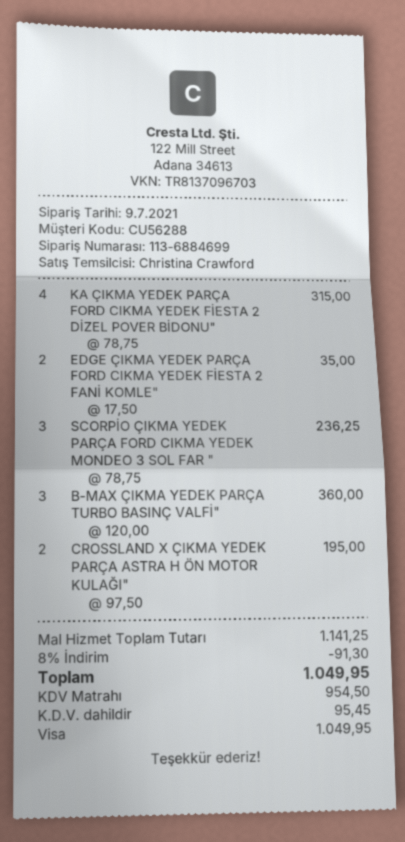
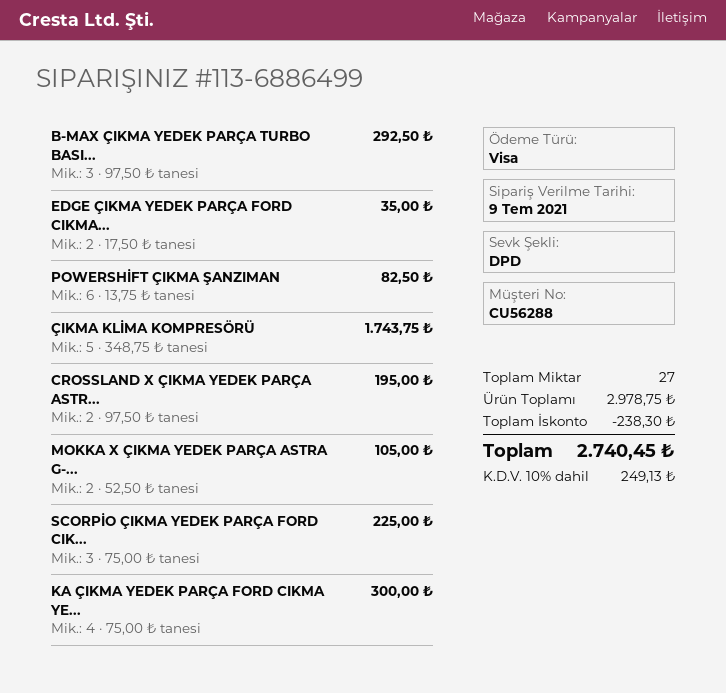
order number: 113-6884699 -> 113-6886499
KA ÇIKMA YEDEK PARÇA FORD CIKMA YEDEK FİESTA 2 DİZEL POVER BİDONU": 4 x 78.75 = 315.00 -> 4 x 75.00 = 300.00
SCORPİO ÇIKMA YEDEK PARÇA FORD CIKMA YEDEK MONDEO 3 SOL FAR ": 3 x 78.75 = 236.25 -> 3 x 75.00 = 225.00
B-MAX ÇIKMA YEDEK PARÇA TURBO BASINÇ VALFİ": 3 x 120.00 = 360.00 -> 3 x 97.50 = 292.50
POWERSHİFT ÇIKMA ŞANZIMAN: none -> 6 x 13.75 = 82.50
ÇIKMA KLİMA KOMPRESÖRÜ: none -> 5 x 348.75 = 1743.75
MOKKA X ÇIKMA YEDEK PARÇA ASTRA G-...: none -> 2 x 52.50 = 105.00
subtotal: 1141.25 -> 2978.75
discount: 91.30 -> 238.30
tax: 95.45 -> 249.13
total: 1049.95 -> 2740.45

